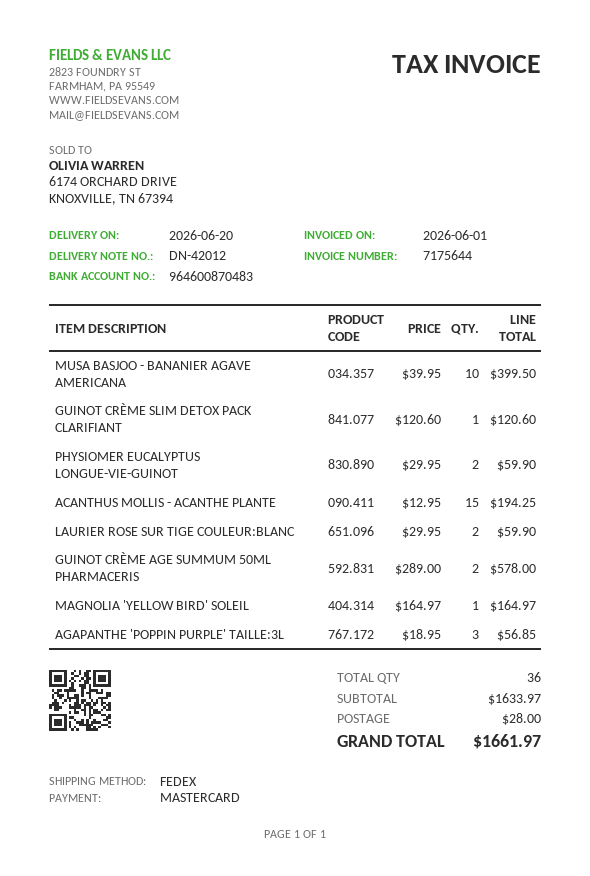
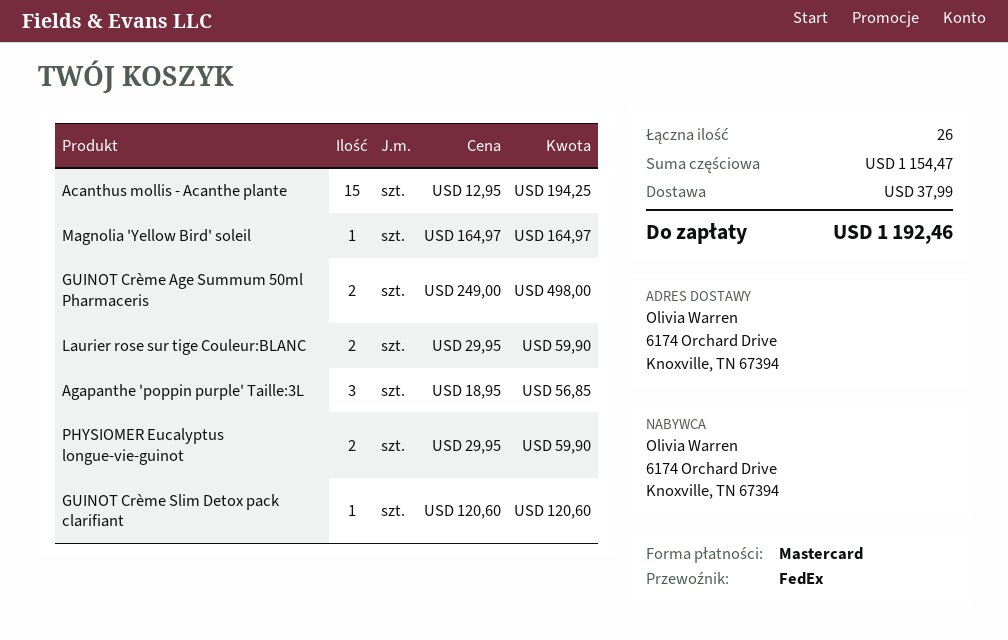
MUSA BASJOO - BANANIER AGAVE AMERICANA: 10 x 39.95 = 399.50 -> none
GUINOT CRÈME AGE SUMMUM 50ML PHARMACERIS: 2 x 289.00 = 578.00 -> 2 x 249.00 = 498.00
total quantity: 36 -> 26
subtotal: 1633.97 -> 1154.47
shipping: 28.00 -> 37.99
total: 1661.97 -> 1192.46

